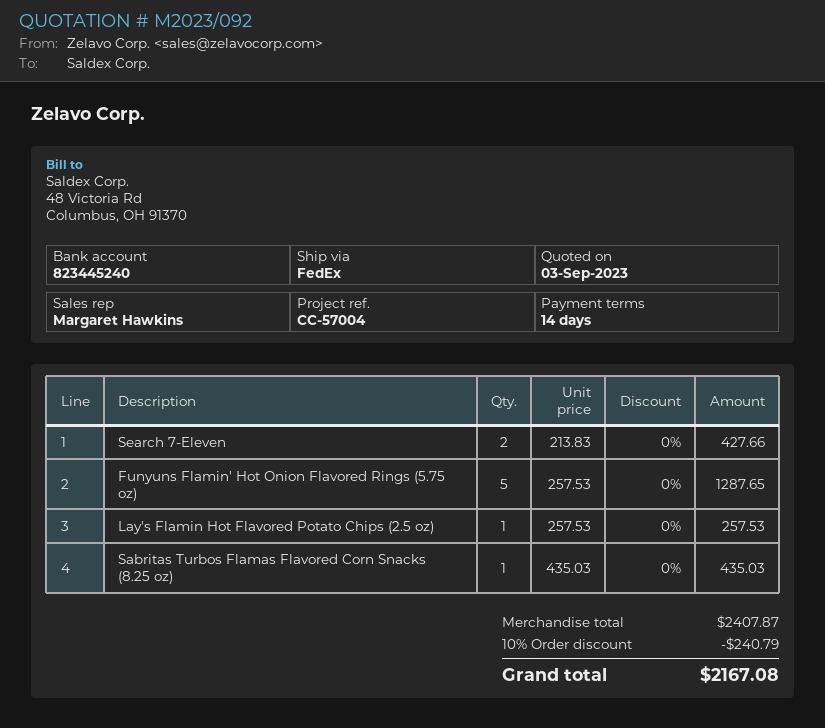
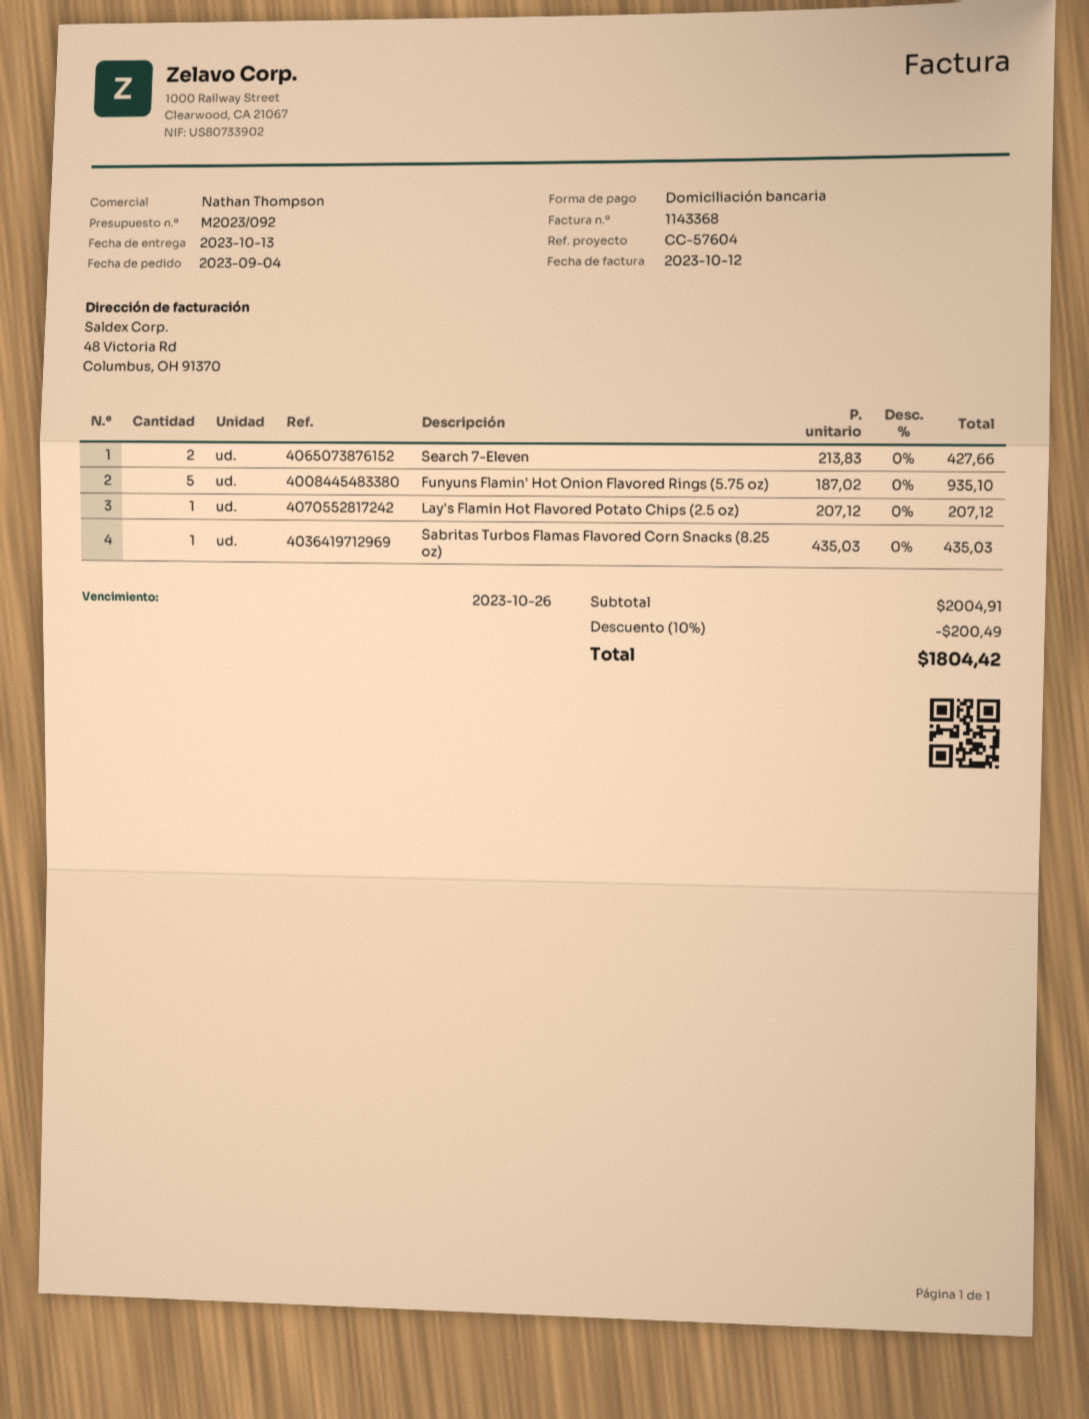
reference: CC-57004 -> CC-57604
sales rep: Margaret Hawkins -> Nathan Thompson
Funyuns Flamin' Hot Onion Flavored Rings (5.75 oz): 5 x 257.53 = 1287.65 -> 5 x 187.02 = 935.10
Lay's Flamin Hot Flavored Potato Chips (2.5 oz): 1 x 257.53 = 257.53 -> 1 x 207.12 = 207.12
subtotal: 2407.87 -> 2004.91
discount: 10% = 240.79 -> 10% = 200.49
total: 2167.08 -> 1804.42

